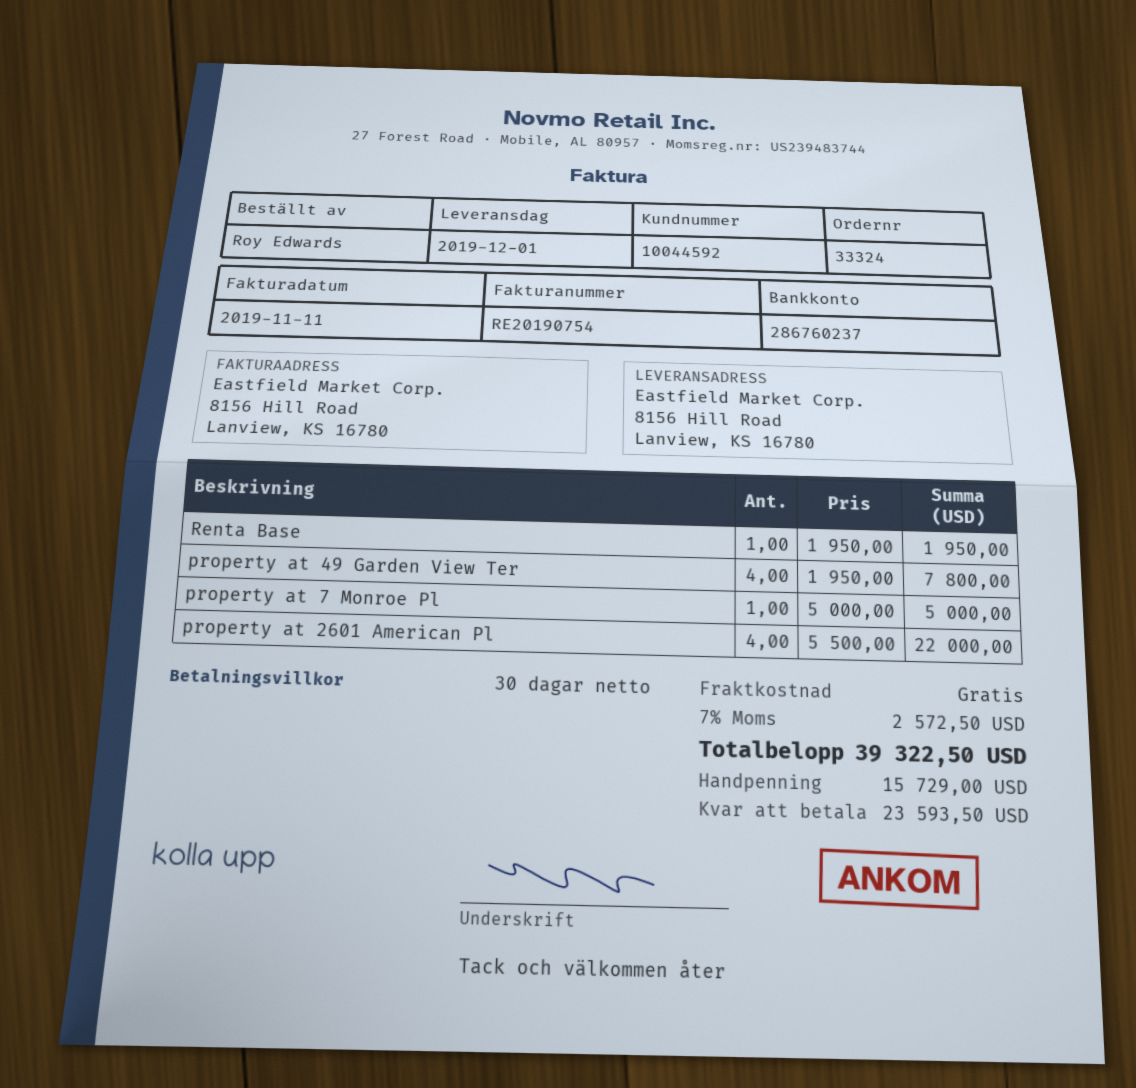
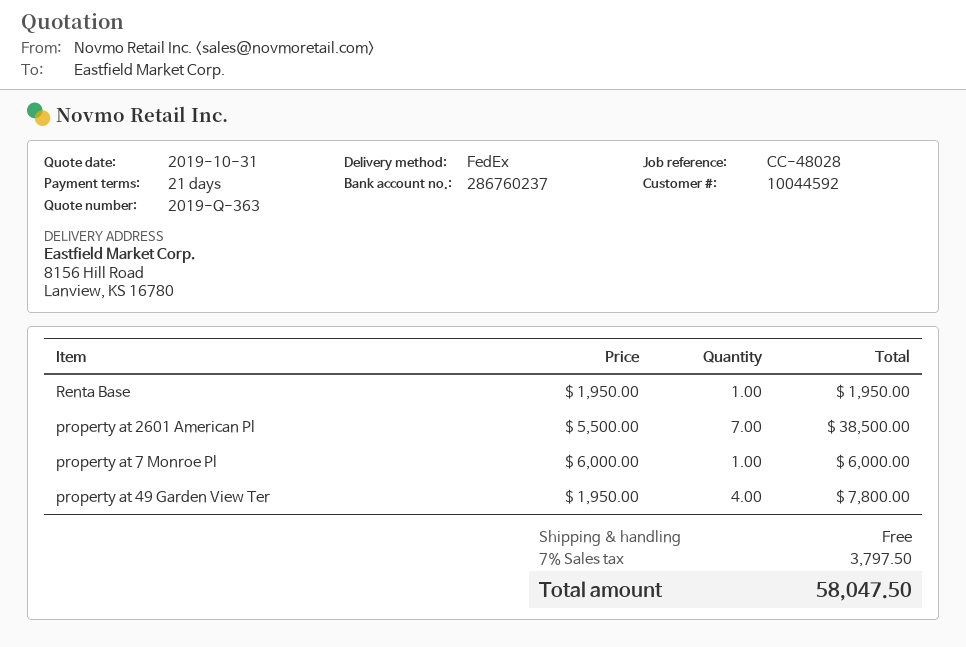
payment terms: 30 days -> 21 days
property at 7 Monroe Pl: 1 x 5000.00 = 5000.00 -> 1 x 6000.00 = 6000.00
property at 2601 American Pl: 4 x 5500.00 = 22000.00 -> 7 x 5500.00 = 38500.00
tax: 7% = 2572.50 -> 7% = 3797.50
total: 39322.50 -> 58047.50

